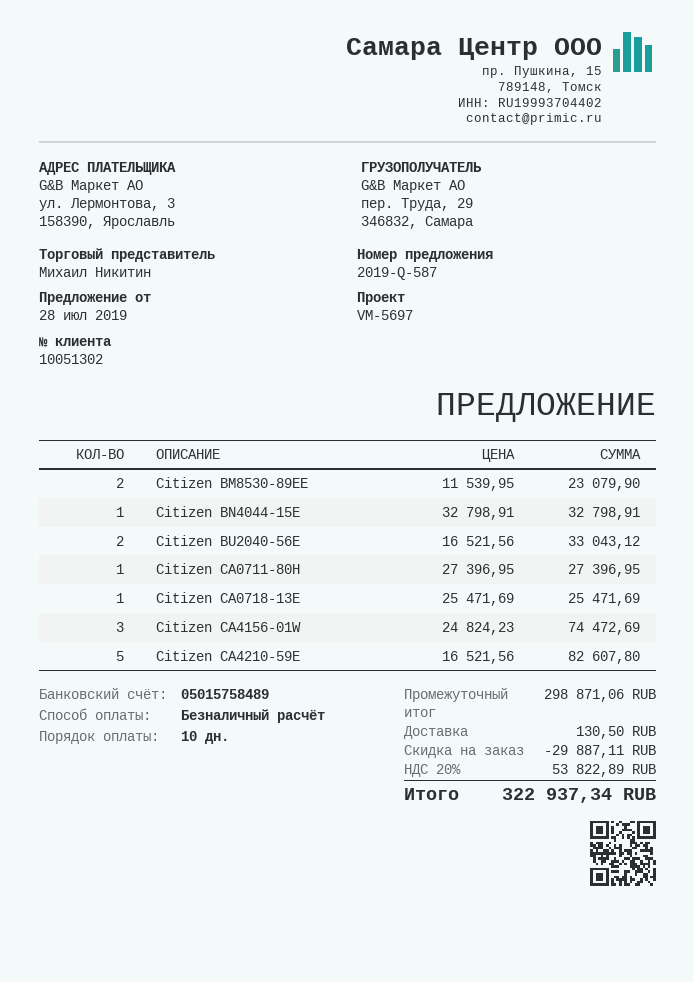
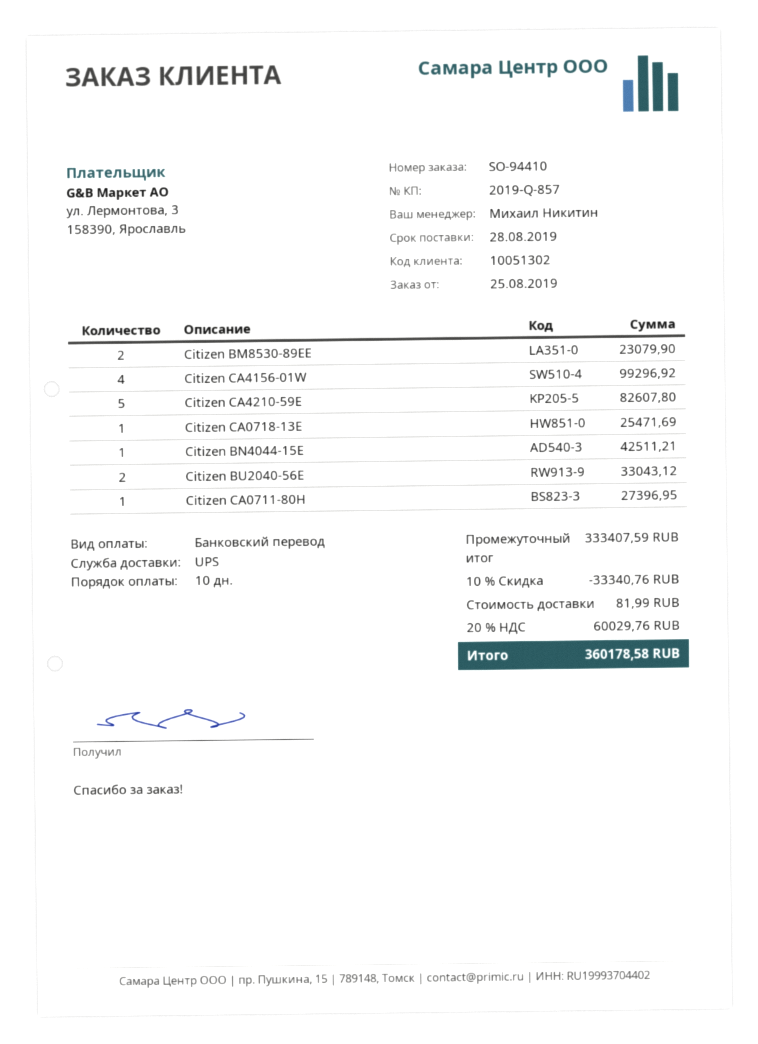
quote number: 2019-Q-587 -> 2019-Q-857
Citizen BN4044-15E: 1 for 32798.91 -> 1 for 42511.21
Citizen CA4156-01W: 3 for 74472.69 -> 4 for 99296.92
subtotal: 298871.06 -> 333407.59
discount: 29887.11 -> 33340.76
shipping: 130.50 -> 81.99
tax: 20% = 53822.89 -> 20% = 60029.76
total: 322937.34 -> 360178.58

